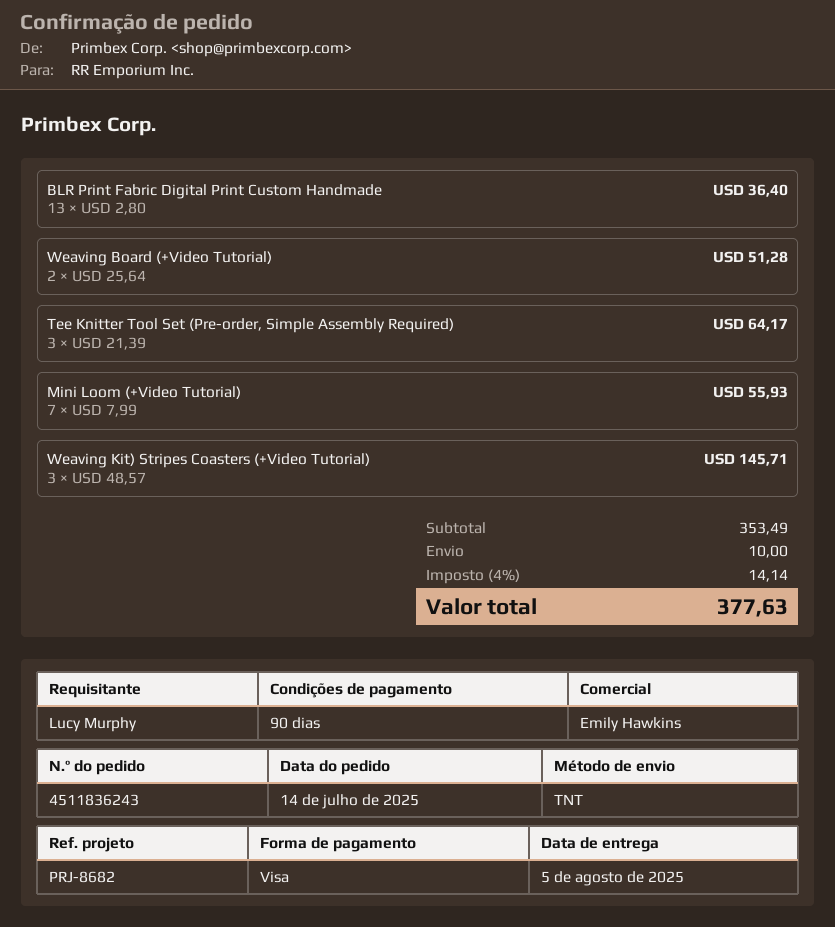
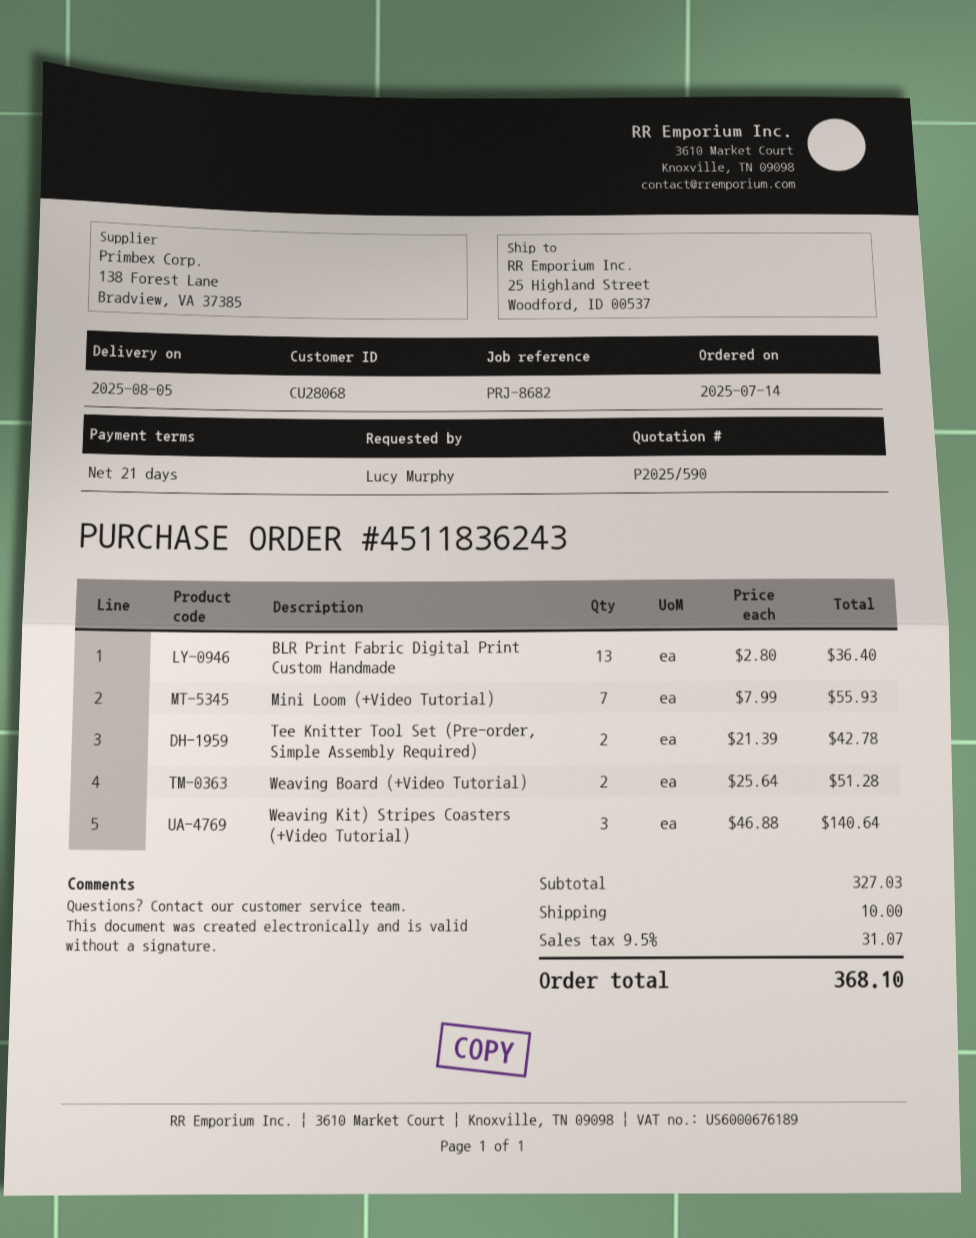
payment terms: 90 days -> 21 days
Tee Knitter Tool Set (Pre-order, Simple Assembly Required): 3 x 21.39 = 64.17 -> 2 x 21.39 = 42.78
Weaving Kit) Stripes Coasters (+Video Tutorial): 3 x 48.57 = 145.71 -> 3 x 46.88 = 140.64
subtotal: 353.49 -> 327.03
tax: 4% = 14.14 -> 9.5% = 31.07
total: 377.63 -> 368.10

